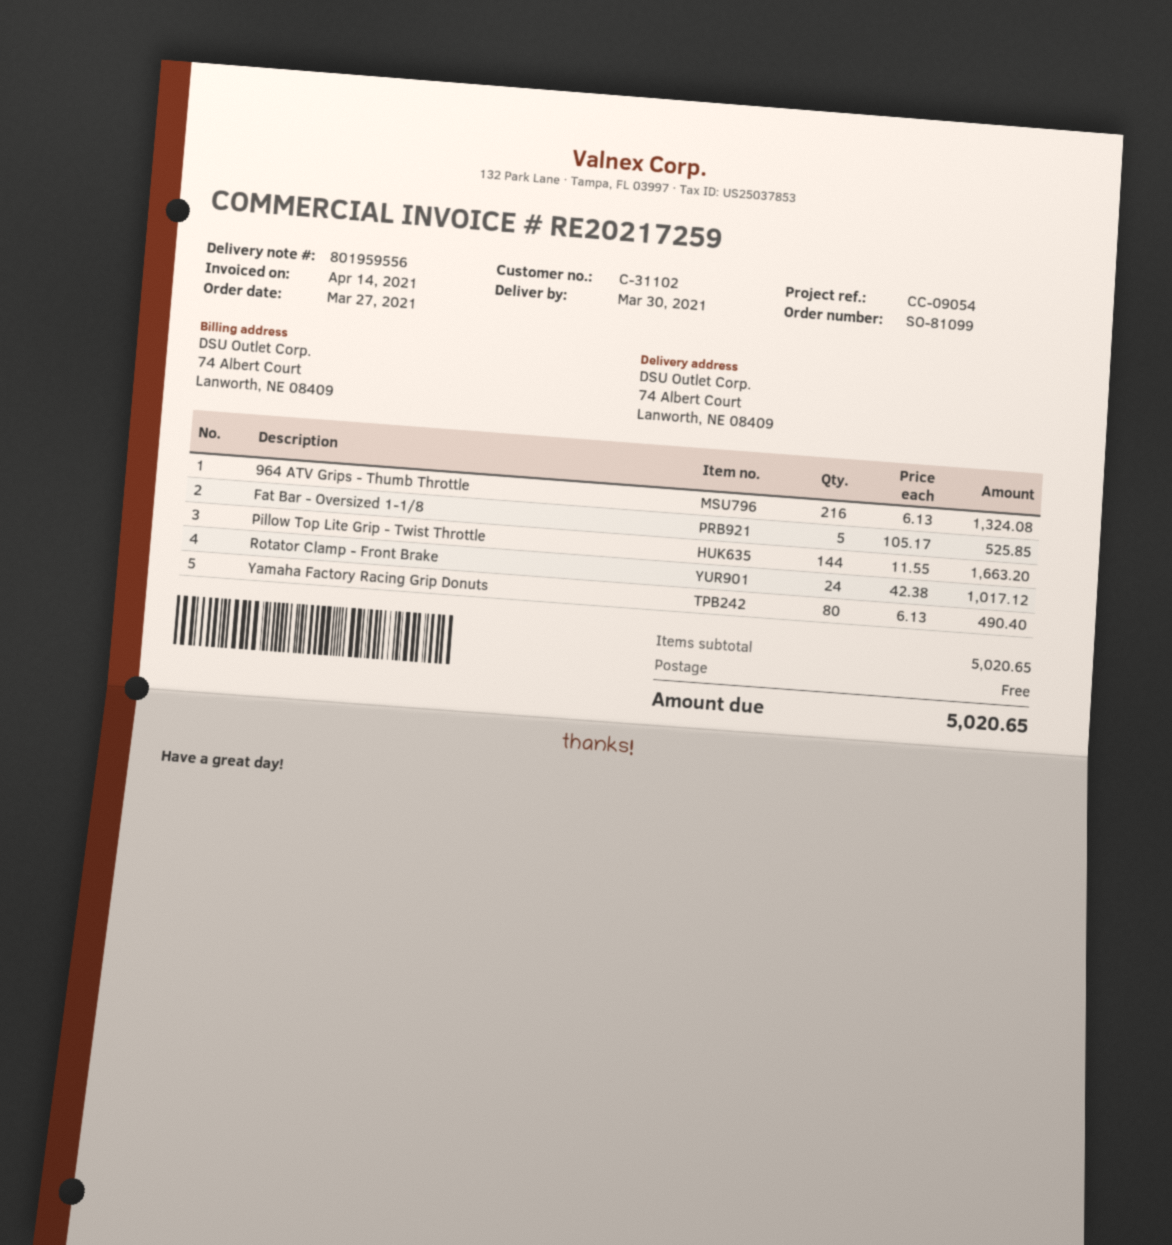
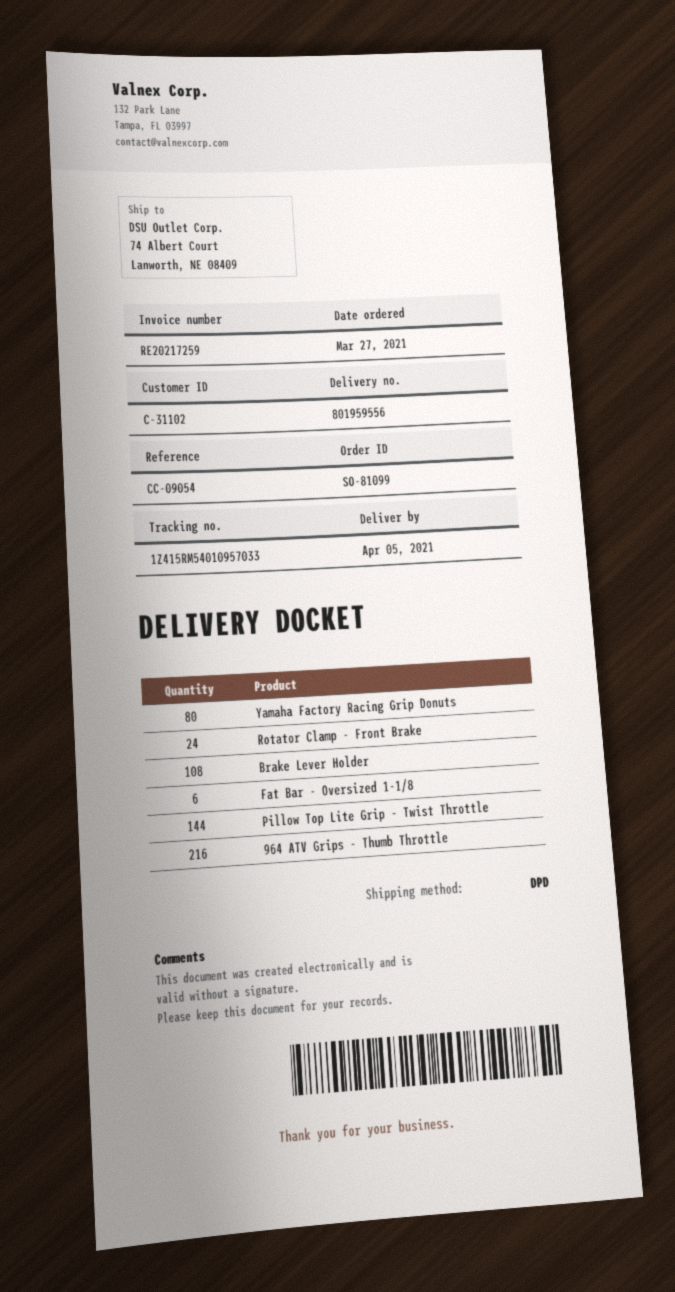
delivery date: 2021-03-30 -> 2021-04-05
Fat Bar - Oversized 1-1/8: 5 -> 6
Brake Lever Holder: none -> 108

